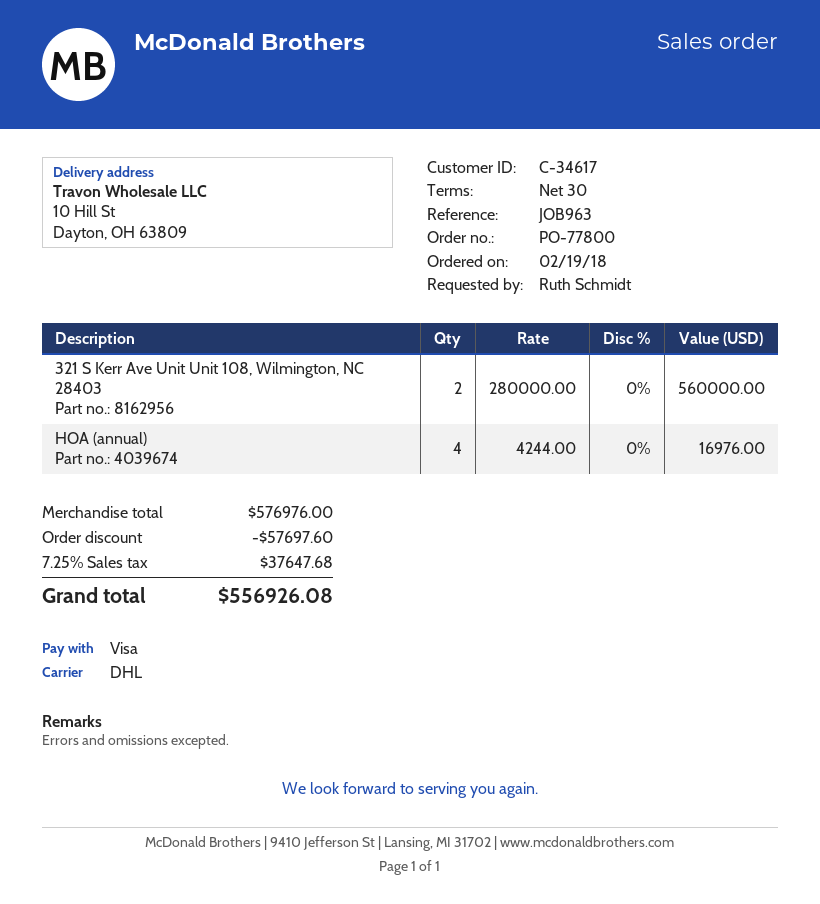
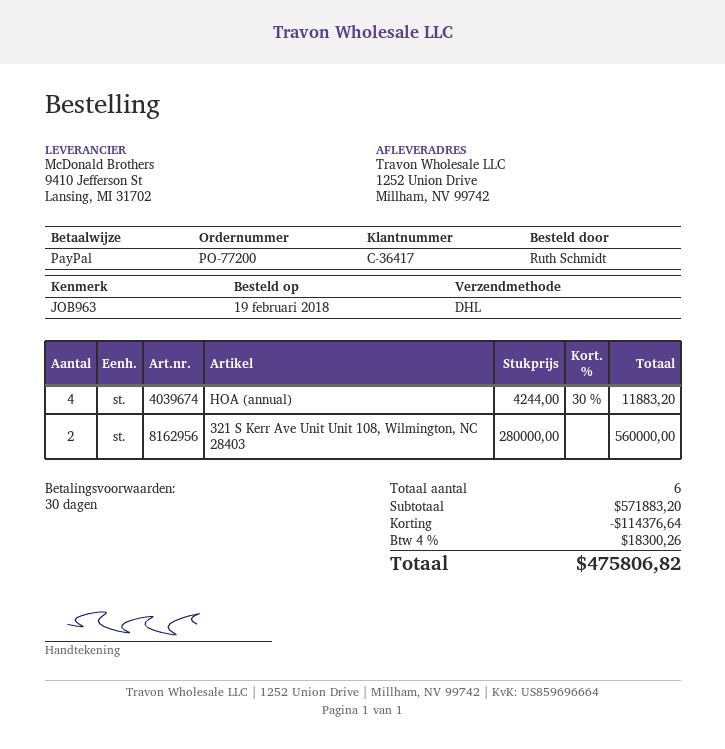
order number: PO-77800 -> PO-77200
customer number: C-34617 -> C-36417
payment method: Visa -> PayPal
ship to: 10 Hill St, Dayton, OH 63809 -> 1252 Union Drive, Millham, NV 99742
HOA (annual): 4 x 4244.00 = 16976.00 -> 4 x 4244.00 - 30% = 11883.20
subtotal: 576976.00 -> 571883.20
discount: 57697.60 -> 114376.64
tax: 7.25% = 37647.68 -> 4% = 18300.26
total: 556926.08 -> 475806.82

